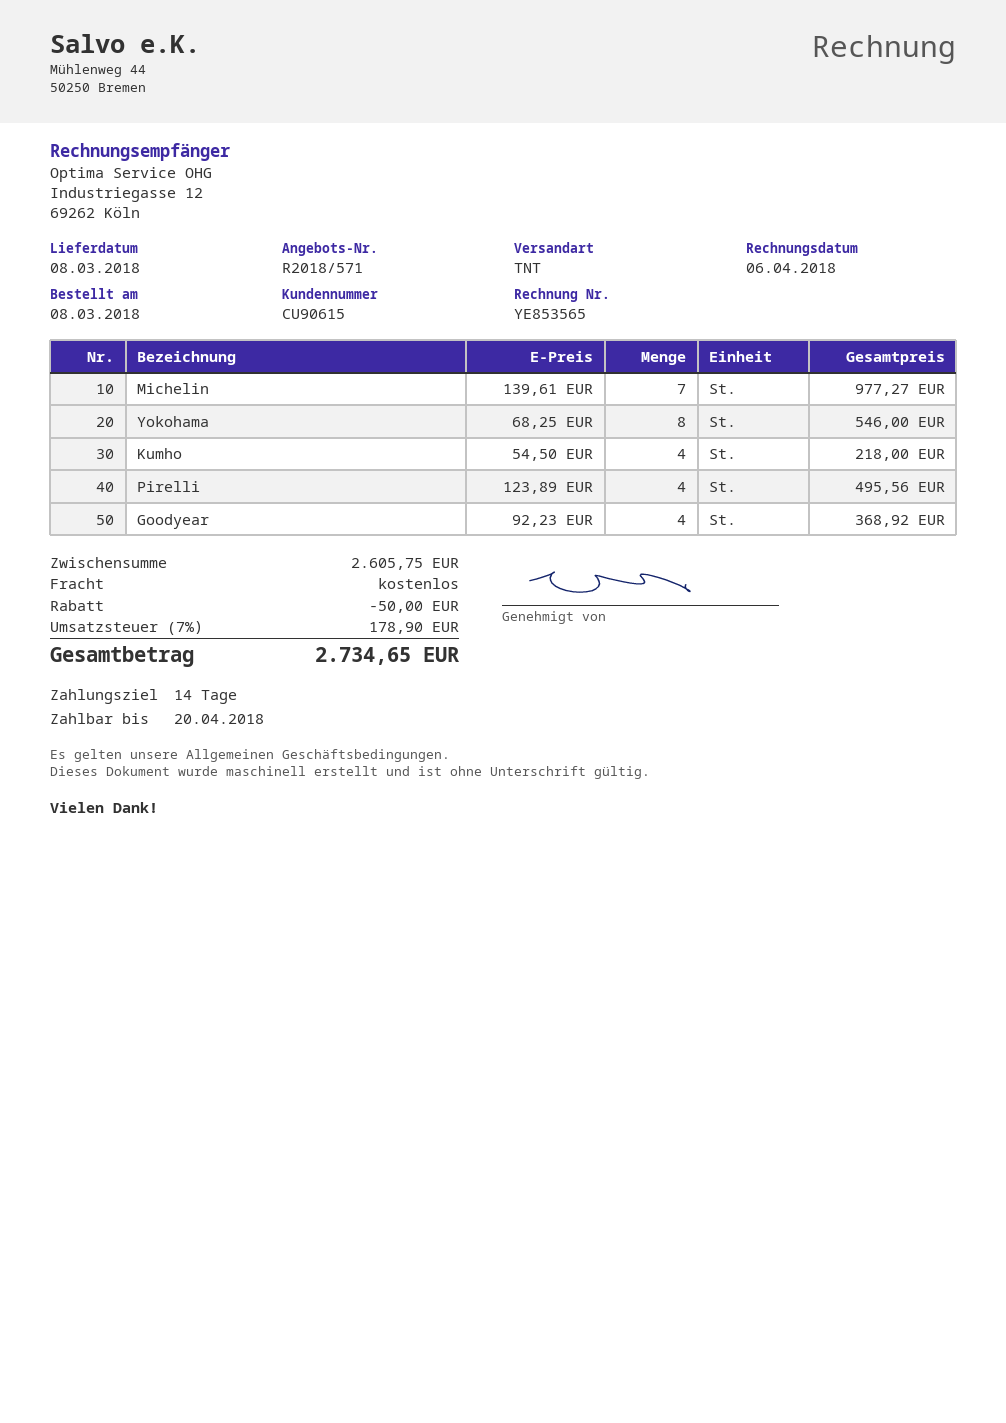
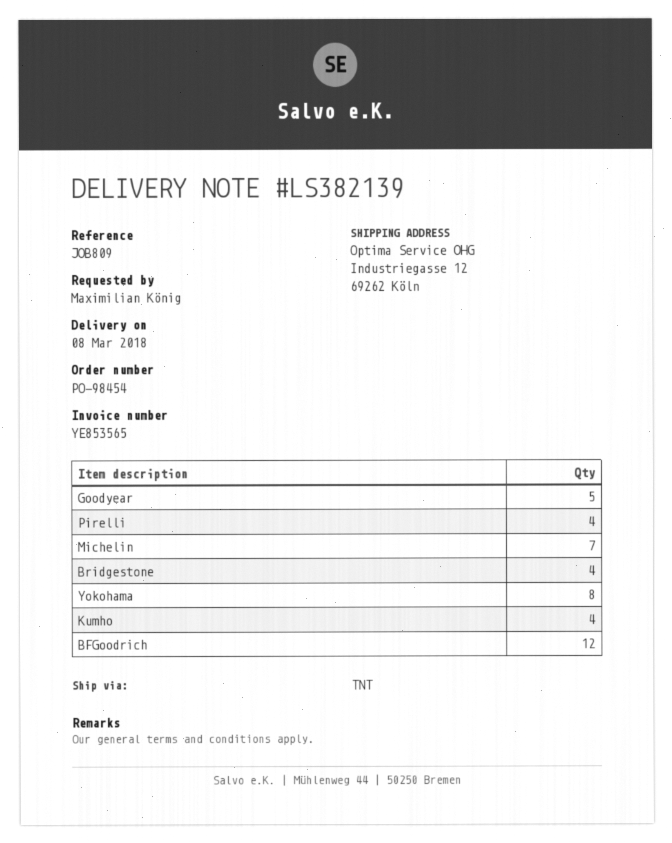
Goodyear: 4 -> 5
Bridgestone: none -> 4
BFGoodrich: none -> 12

